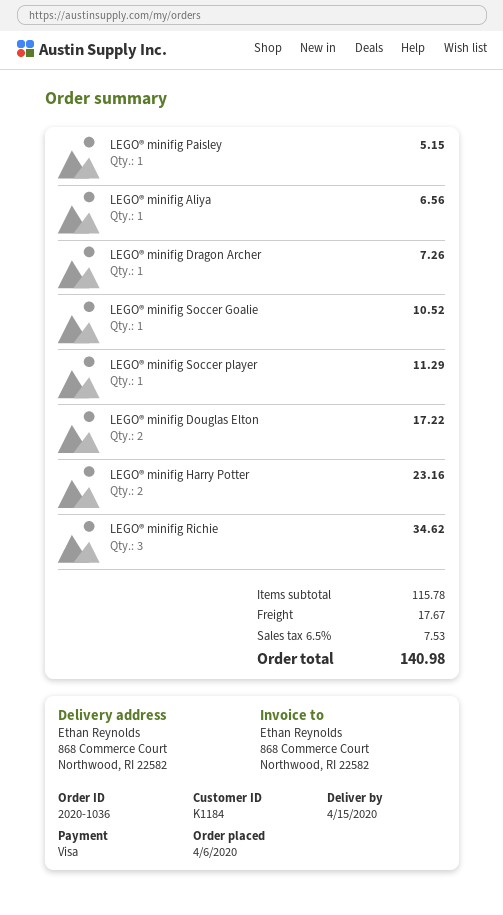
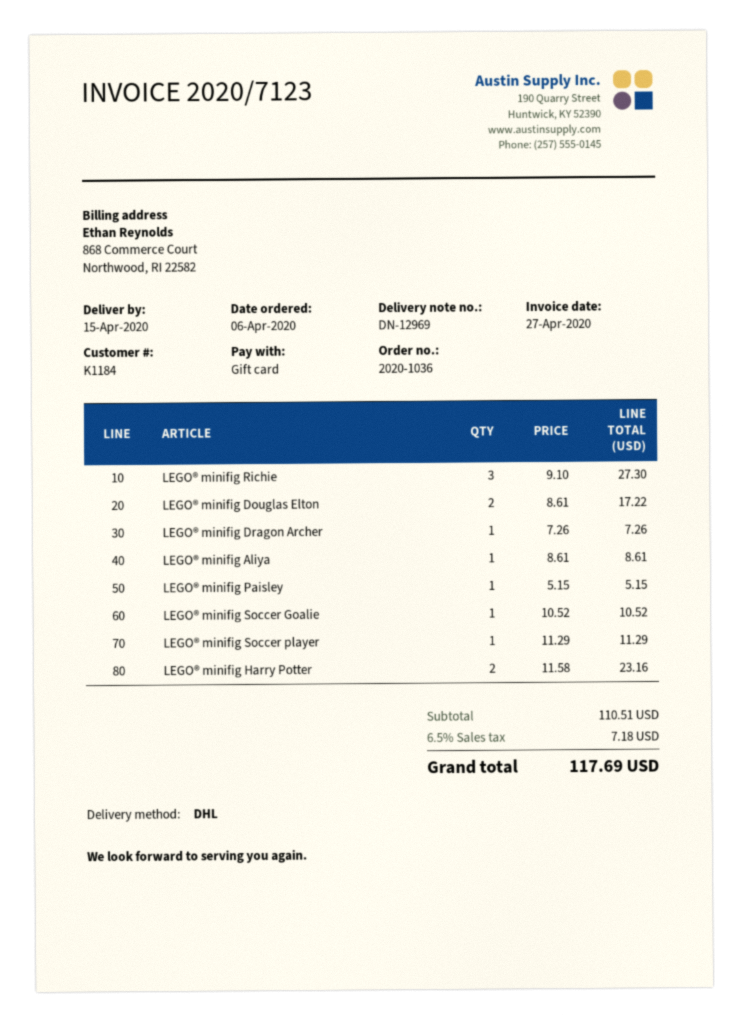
payment method: Visa -> gift card
LEGO® minifig Aliya: 1 for 6.56 -> 1 for 8.61
LEGO® minifig Richie: 3 for 34.62 -> 3 for 27.30
subtotal: 115.78 -> 110.51
shipping: 17.67 -> none
tax: 6.5% = 7.53 -> 6.5% = 7.18
total: 140.98 -> 117.69

